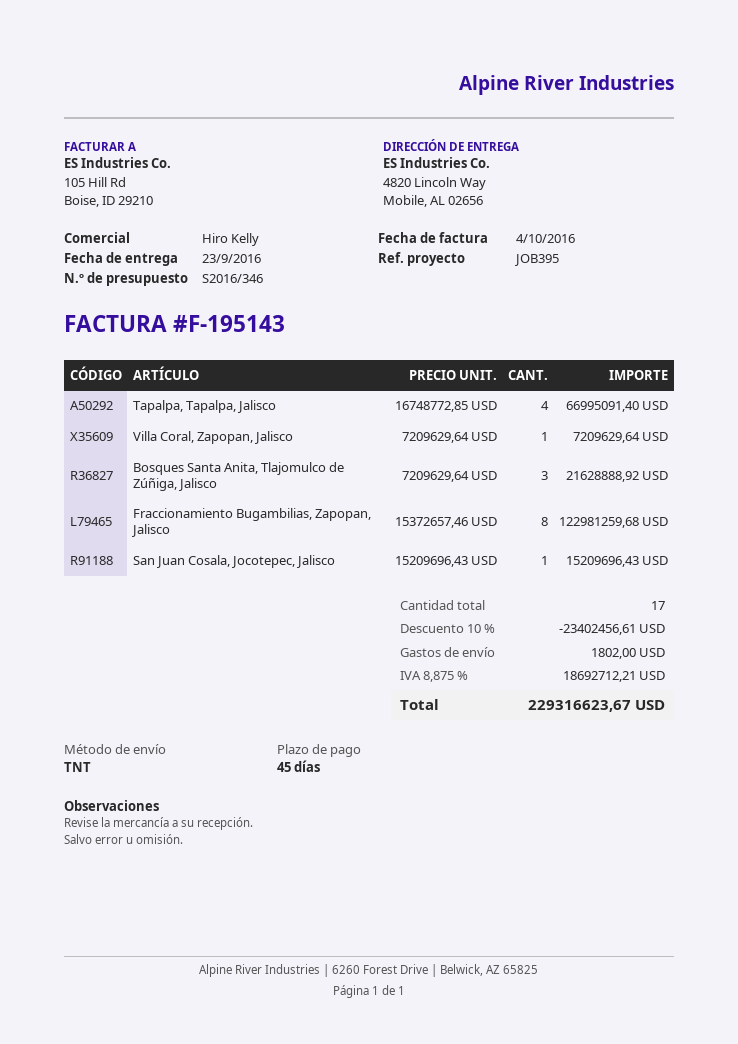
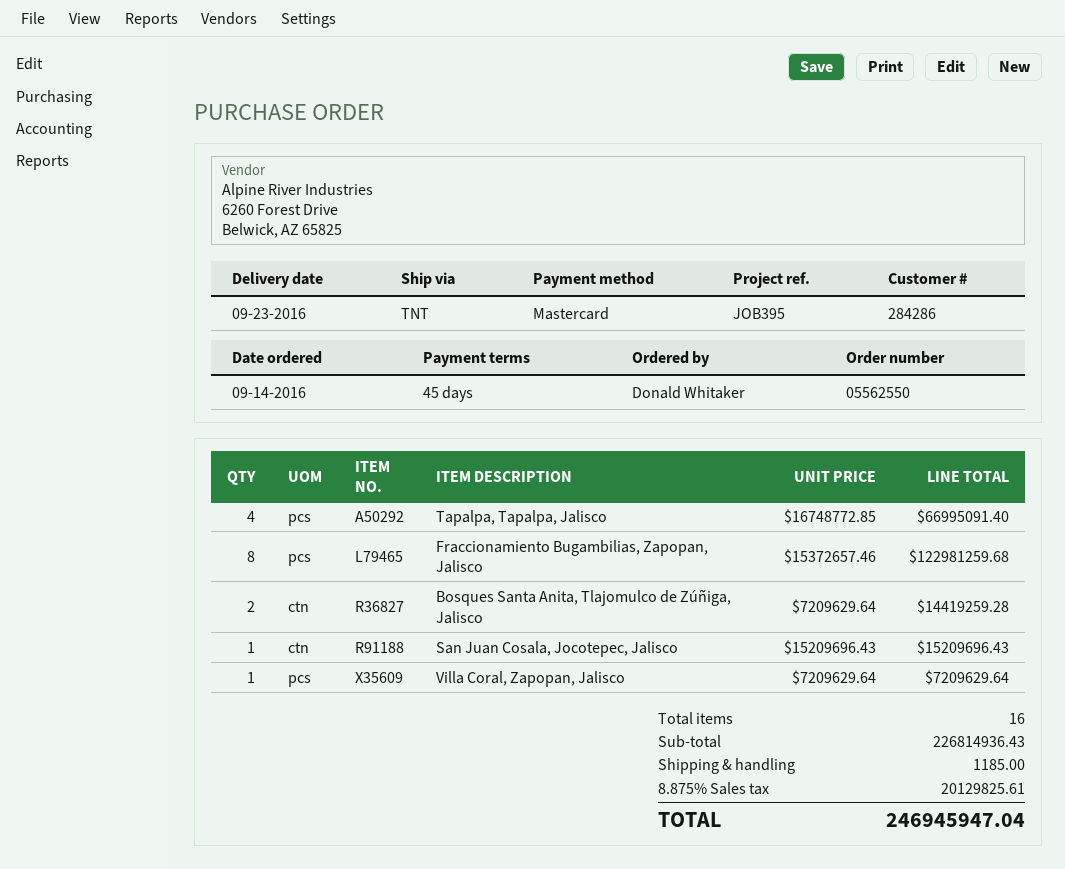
Bosques Santa Anita, Tlajomulco de Zúñiga, Jalisco: 3 x 7209629.64 = 21628888.92 -> 2 x 7209629.64 = 14419259.28
total quantity: 17 -> 16
discount: 10% = 23402456.61 -> none
shipping: 1802.00 -> 1185.00
tax: 8.875% = 18692712.21 -> 8.875% = 20129825.61
total: 229316623.67 -> 246945947.04

